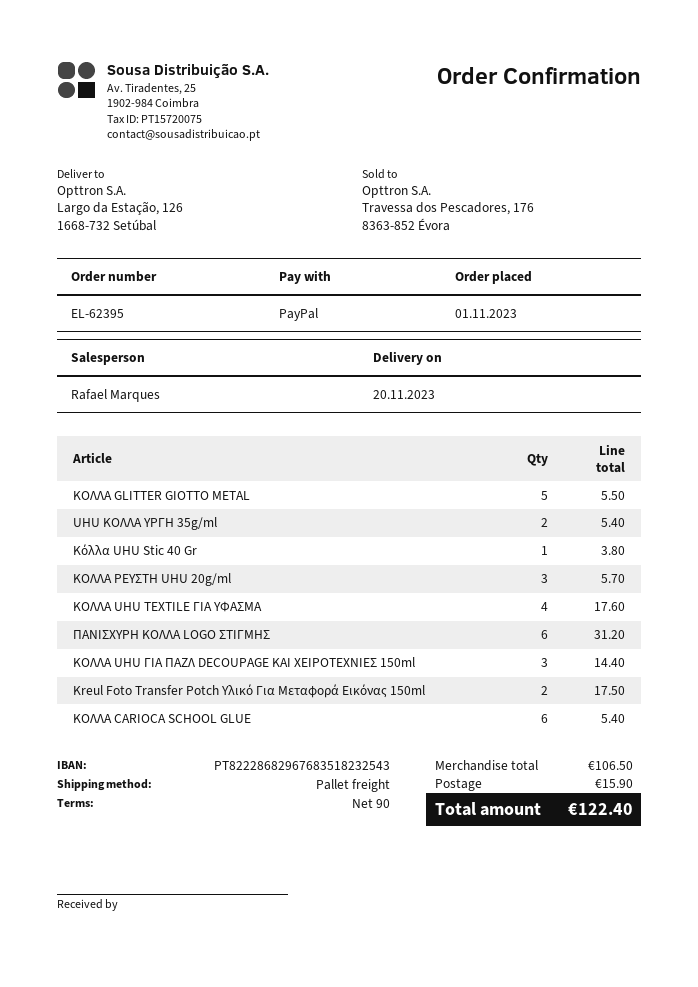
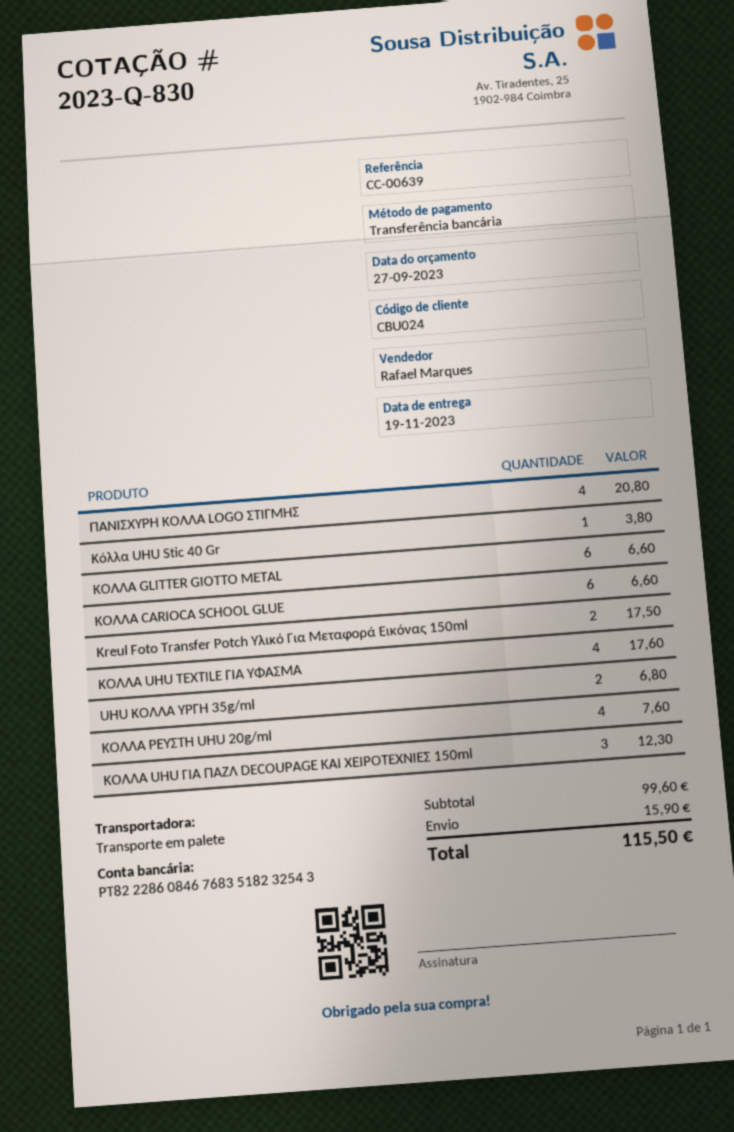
delivery date: 2023-11-20 -> 2023-11-19
payment method: PayPal -> bank transfer
bank account: PT82228682967683518232543 -> PT82228608467683518232543
ΚΟΛΛΑ GLITTER GIOTTO METAL: 5 for 5.50 -> 6 for 6.60
UHU ΚΟΛΛΑ ΥΡΓΗ 35g/ml: 2 for 5.40 -> 2 for 6.80
ΚΟΛΛΑ ΡΕΥΣΤΗ UHU 20g/ml: 3 for 5.70 -> 4 for 7.60
ΠΑΝΙΣΧΥΡΗ ΚΟΛΛΑ LOGO ΣΤΙΓΜΗΣ: 6 for 31.20 -> 4 for 20.80
ΚΟΛΛΑ UHU ΓΙΑ ΠΑΖΛ DECOUPAGE ΚΑΙ ΧΕΙΡΟΤΕΧΝΙΕΣ 150ml: 3 for 14.40 -> 3 for 12.30
ΚΟΛΛΑ CARIOCA SCHOOL GLUE: 6 for 5.40 -> 6 for 6.60
subtotal: 106.50 -> 99.60
total: 122.40 -> 115.50

